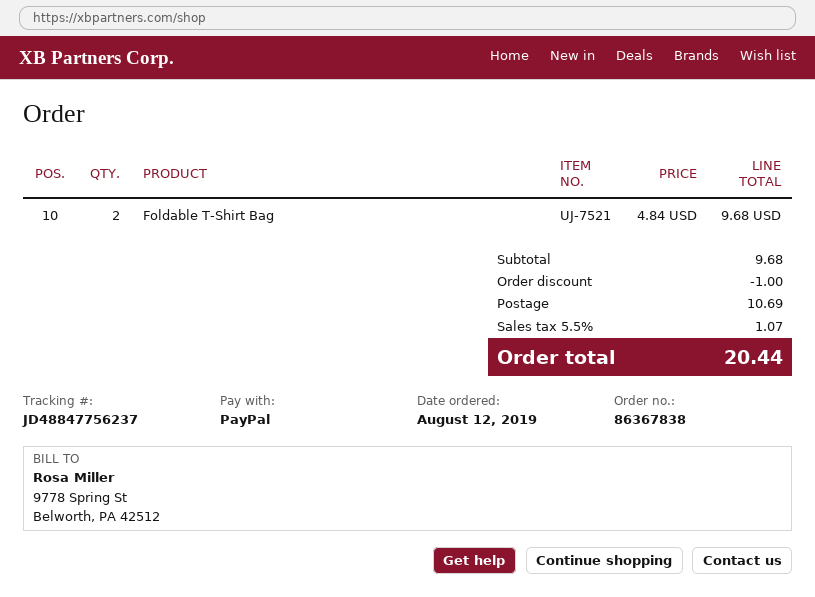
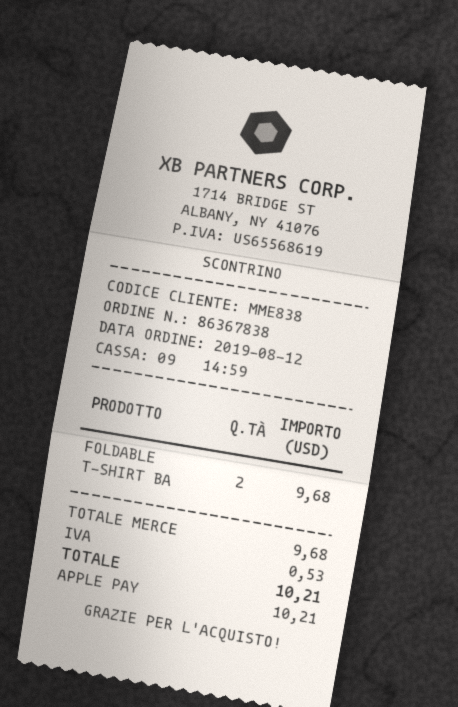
payment method: PayPal -> Apple Pay
discount: 1.00 -> none
shipping: 10.69 -> none
tax: 1.07 -> 0.53
total: 20.44 -> 10.21

